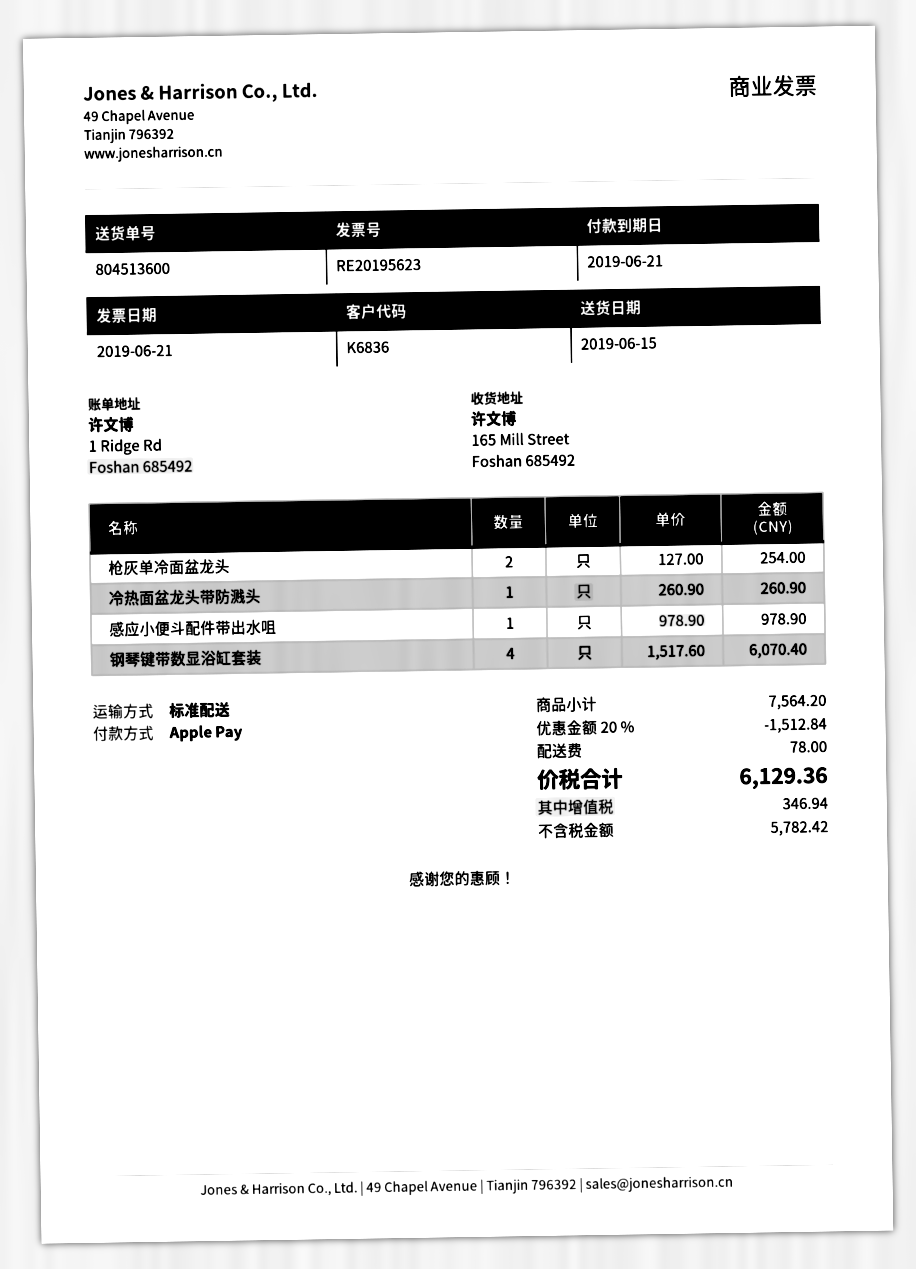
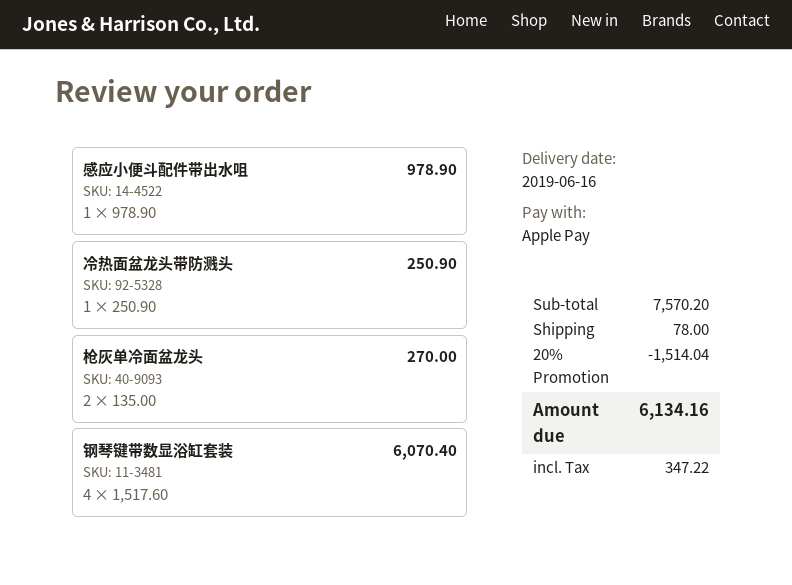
delivery date: 2019-06-15 -> 2019-06-16
枪灰单冷面盆龙头: 2 x 127.00 = 254.00 -> 2 x 135.00 = 270.00
冷热面盆龙头带防溅头: 1 x 260.90 = 260.90 -> 1 x 250.90 = 250.90
subtotal: 7564.20 -> 7570.20
discount: 20% = 1512.84 -> 20% = 1514.04
tax: 346.94 -> 347.22
total: 6129.36 -> 6134.16

